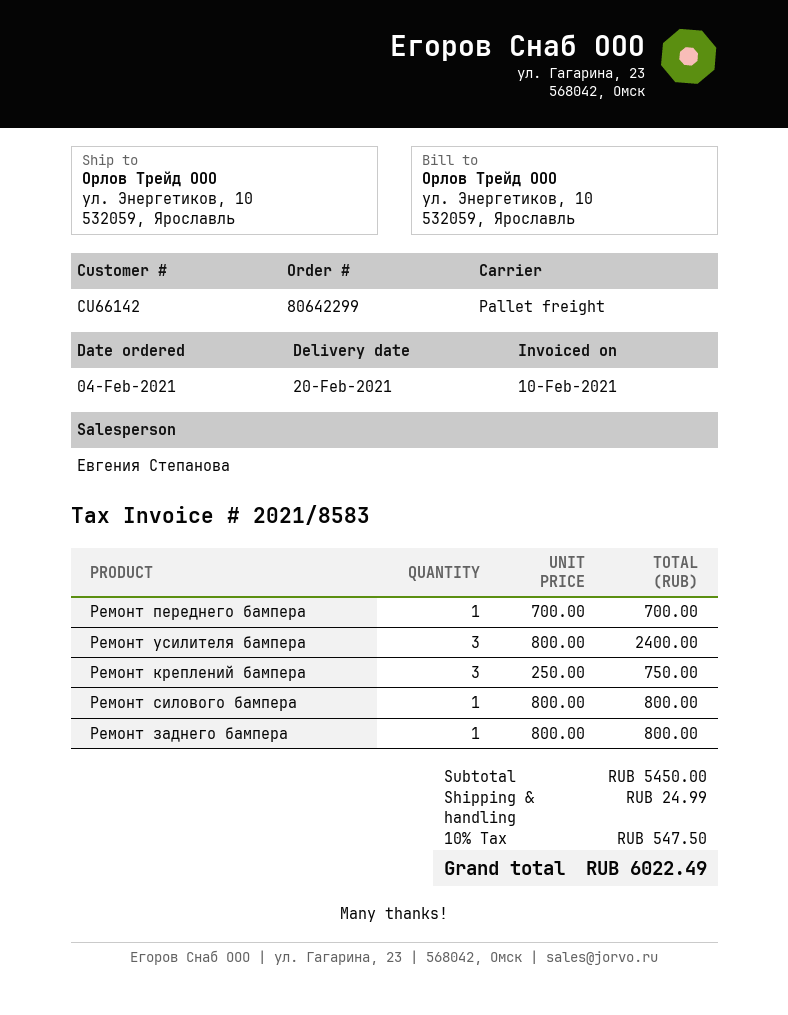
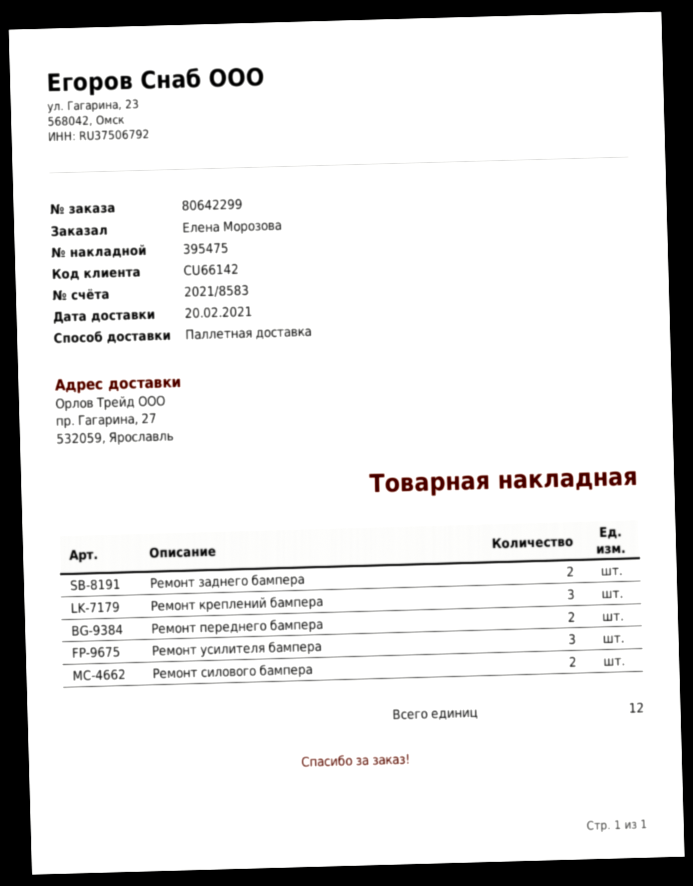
ship to: ул. Энергетиков, 10, 532059, Ярославль -> пр. Гагарина, 27, 532059, Ярославль
Ремонт переднего бампера: 1 -> 2
Ремонт силового бампера: 1 -> 2
Ремонт заднего бампера: 1 -> 2

